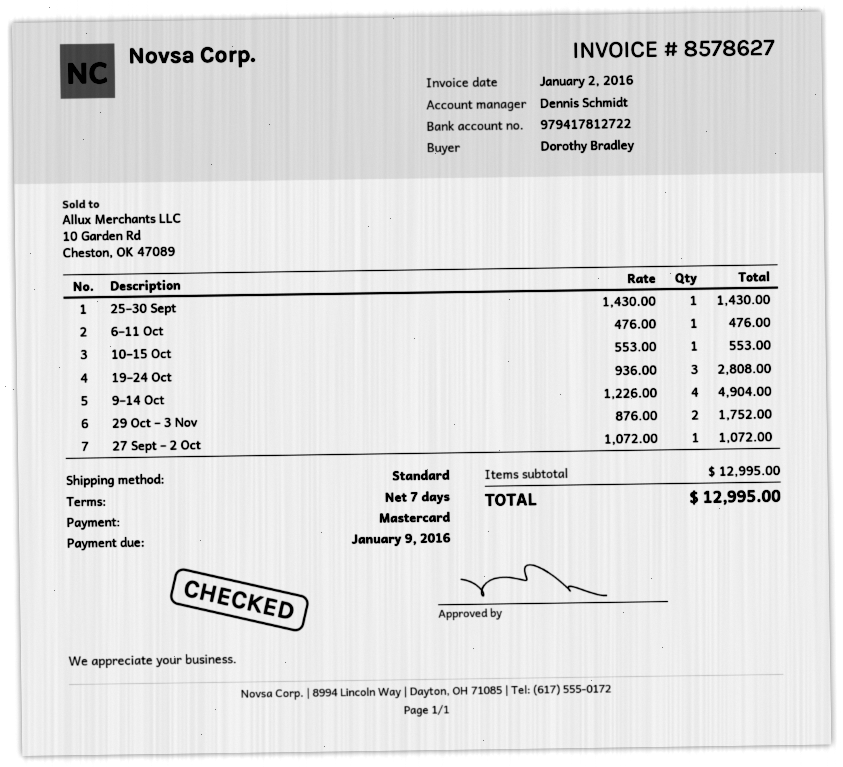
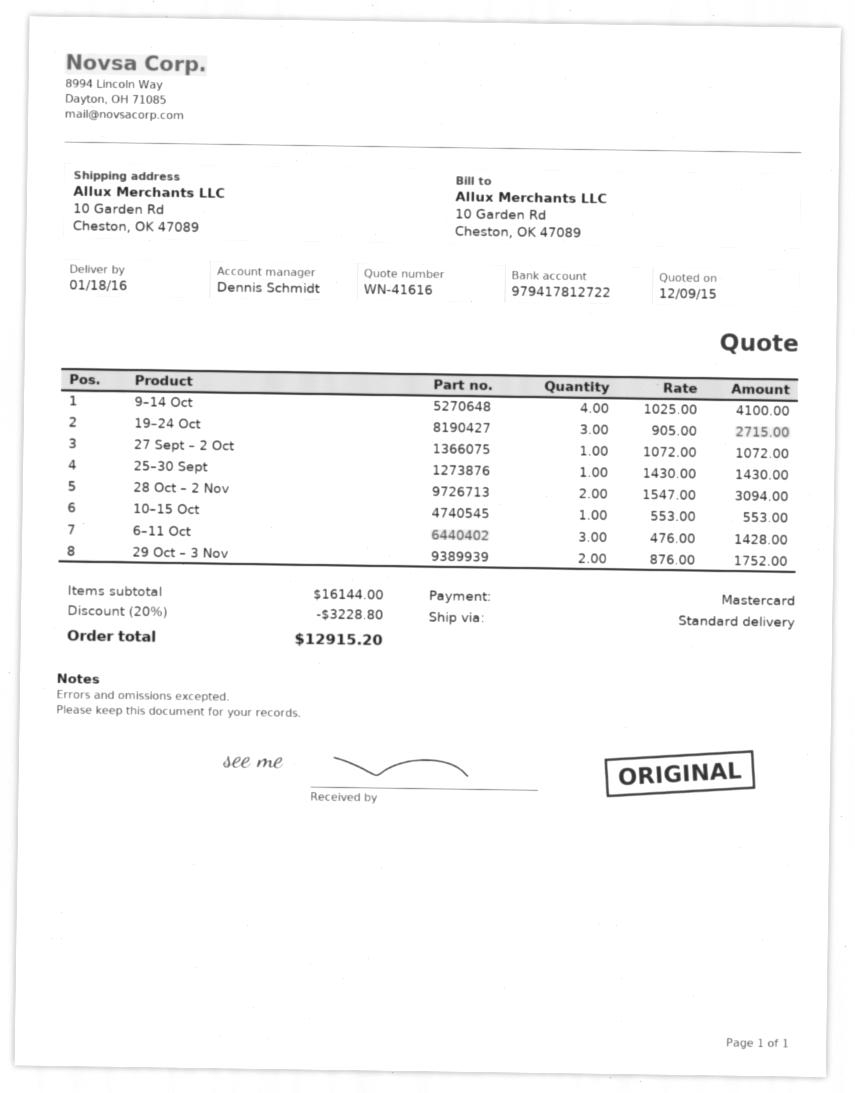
6–11 Oct: 1 x 476.00 = 476.00 -> 3 x 476.00 = 1428.00
19–24 Oct: 3 x 936.00 = 2808.00 -> 3 x 905.00 = 2715.00
9–14 Oct: 4 x 1226.00 = 4904.00 -> 4 x 1025.00 = 4100.00
28 Oct – 2 Nov: none -> 2 x 1547.00 = 3094.00
subtotal: 12995.00 -> 16144.00
discount: none -> 20% = 3228.80
total: 12995.00 -> 12915.20

